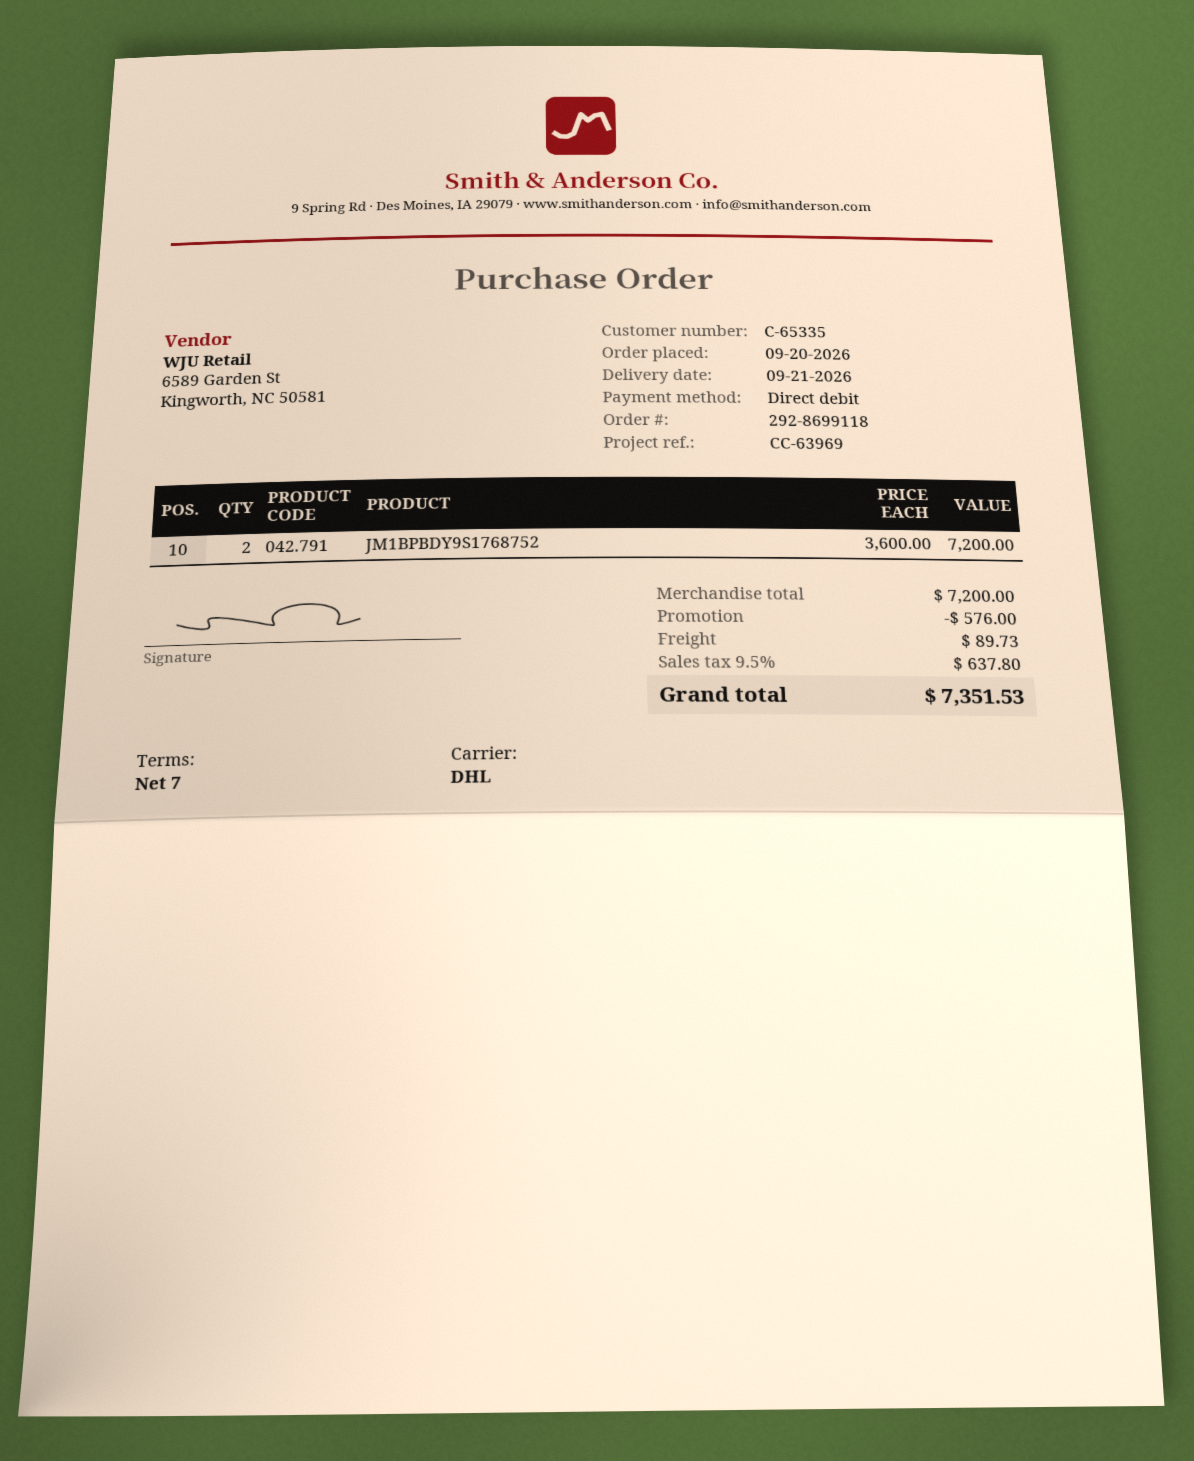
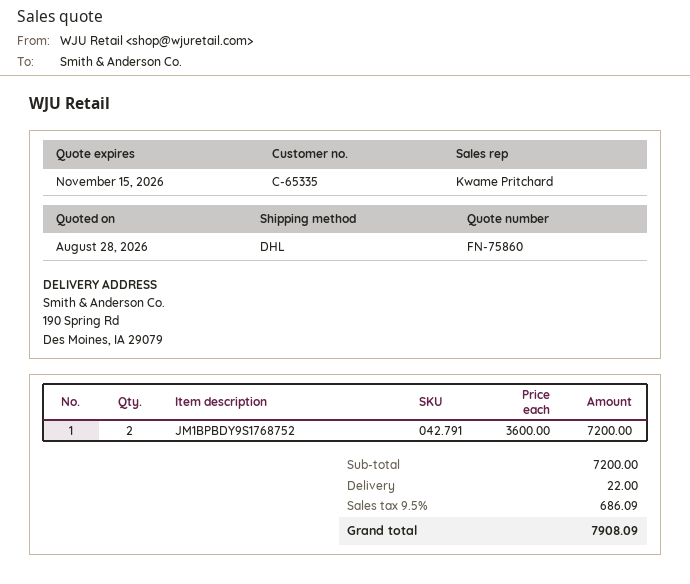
discount: 576.00 -> none
shipping: 89.73 -> 22.00
tax: 9.5% = 637.80 -> 9.5% = 686.09
total: 7351.53 -> 7908.09

